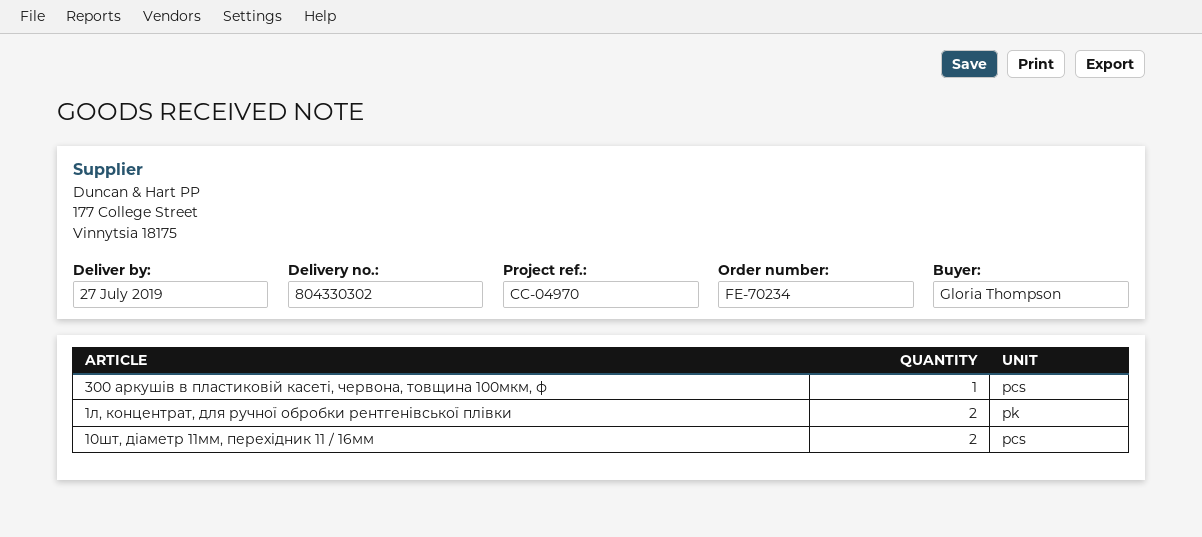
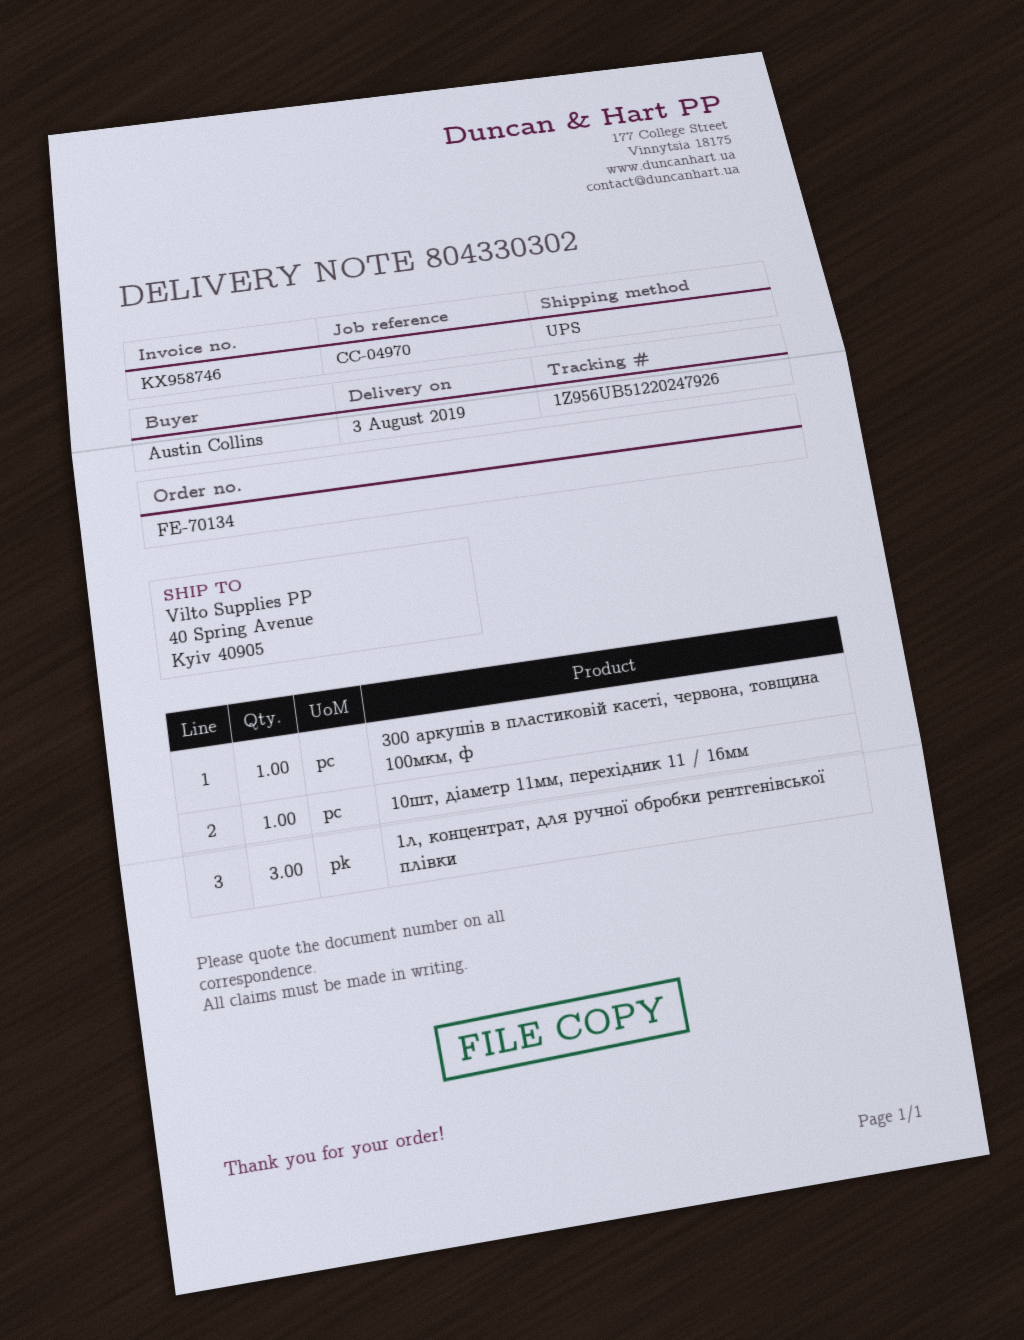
order number: FE-70234 -> FE-70134
delivery date: 2019-07-27 -> 2019-08-03
ordered by: Gloria Thompson -> Austin Collins
1л, концентрат, для ручної обробки рентгенівської плівки: 2 -> 3
10шт, діаметр 11мм, перехідник 11 / 16мм: 2 -> 1

